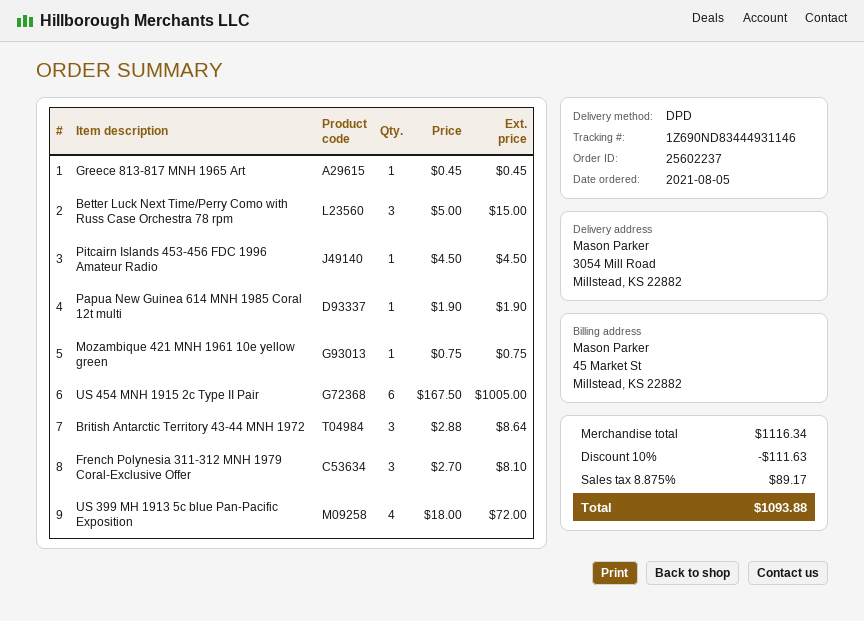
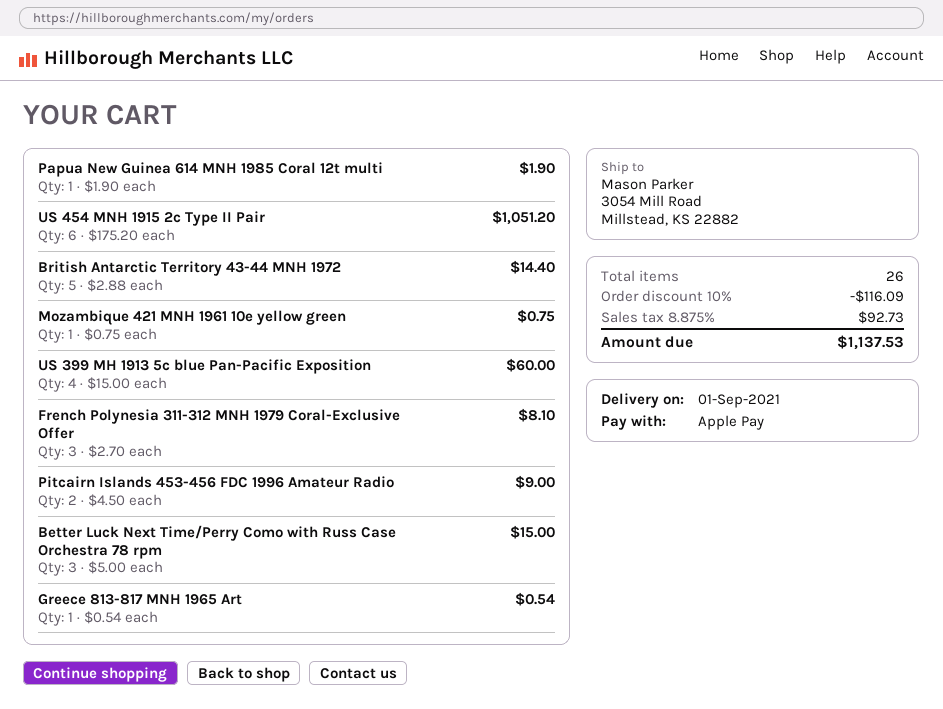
Greece 813-817 MNH 1965 Art: 1 x 0.45 = 0.45 -> 1 x 0.54 = 0.54
Pitcairn Islands 453-456 FDC 1996 Amateur Radio: 1 x 4.50 = 4.50 -> 2 x 4.50 = 9.00
US 454 MNH 1915 2c Type II Pair: 6 x 167.50 = 1005.00 -> 6 x 175.20 = 1051.20
British Antarctic Territory 43-44 MNH 1972: 3 x 2.88 = 8.64 -> 5 x 2.88 = 14.40
US 399 MH 1913 5c blue Pan-Pacific Exposition: 4 x 18.00 = 72.00 -> 4 x 15.00 = 60.00
discount: 10% = 111.63 -> 10% = 116.09
tax: 8.875% = 89.17 -> 8.875% = 92.73
total: 1093.88 -> 1137.53

